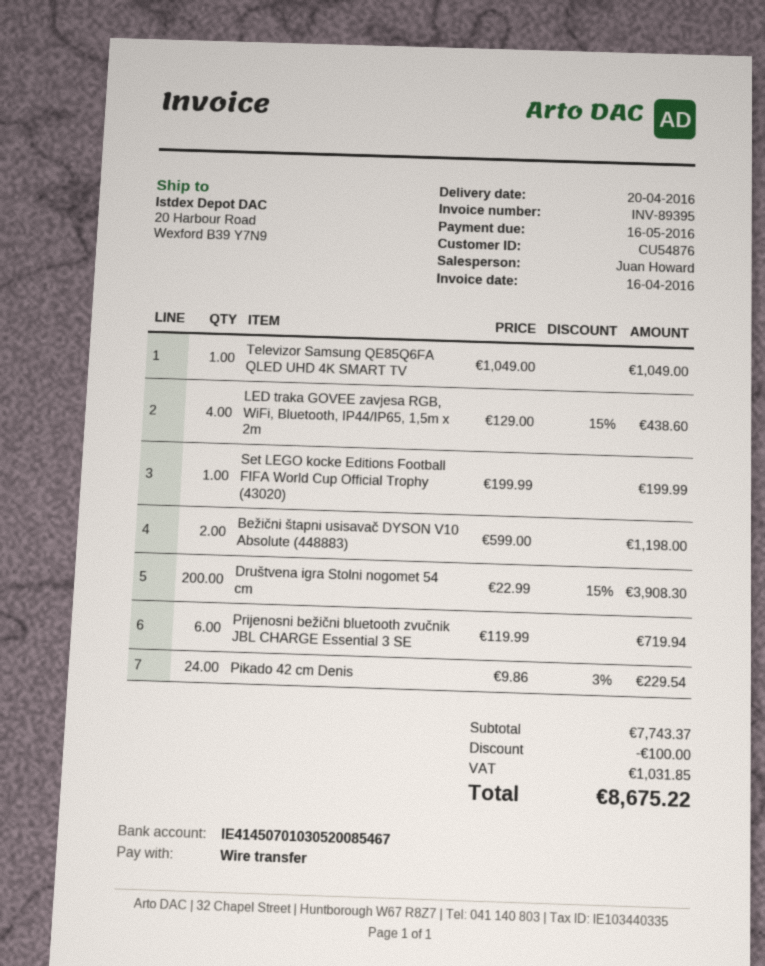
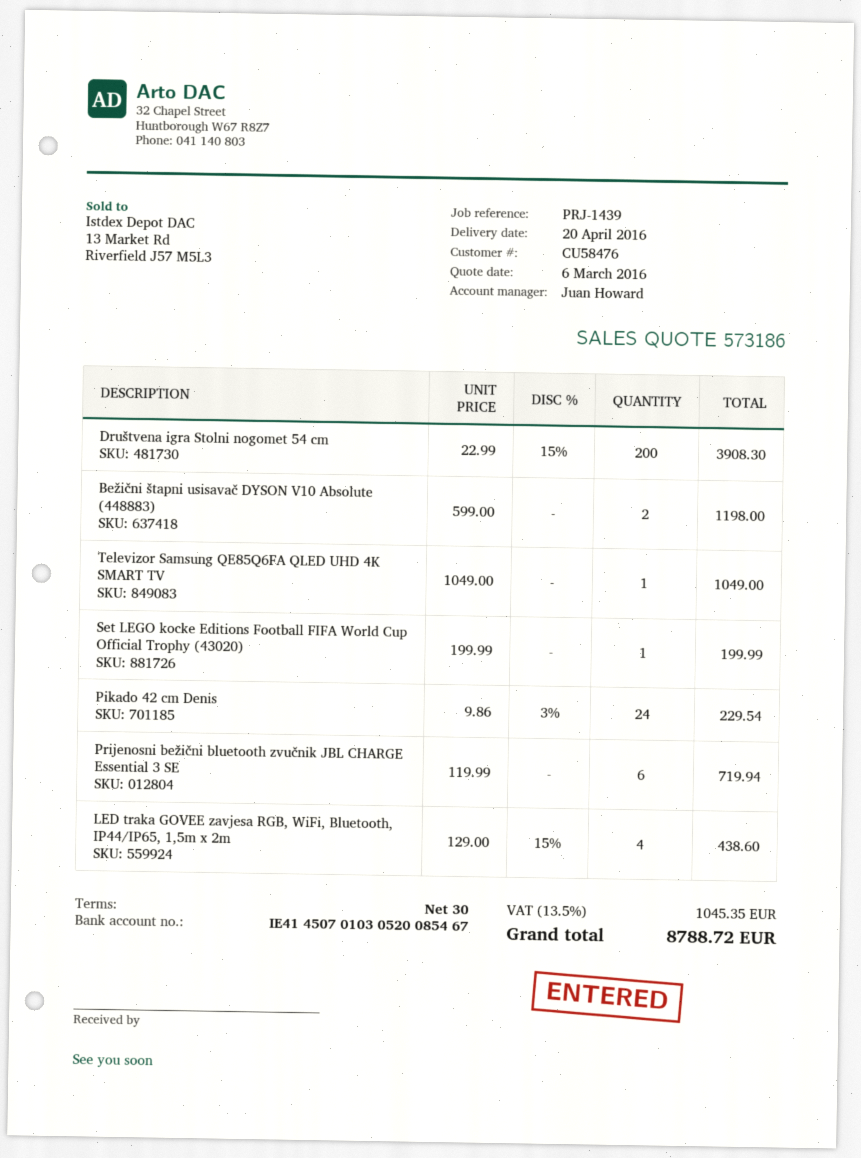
customer number: CU54876 -> CU58476
discount: 100.00 -> none
tax: 1031.85 -> 1045.35
total: 8675.22 -> 8788.72

